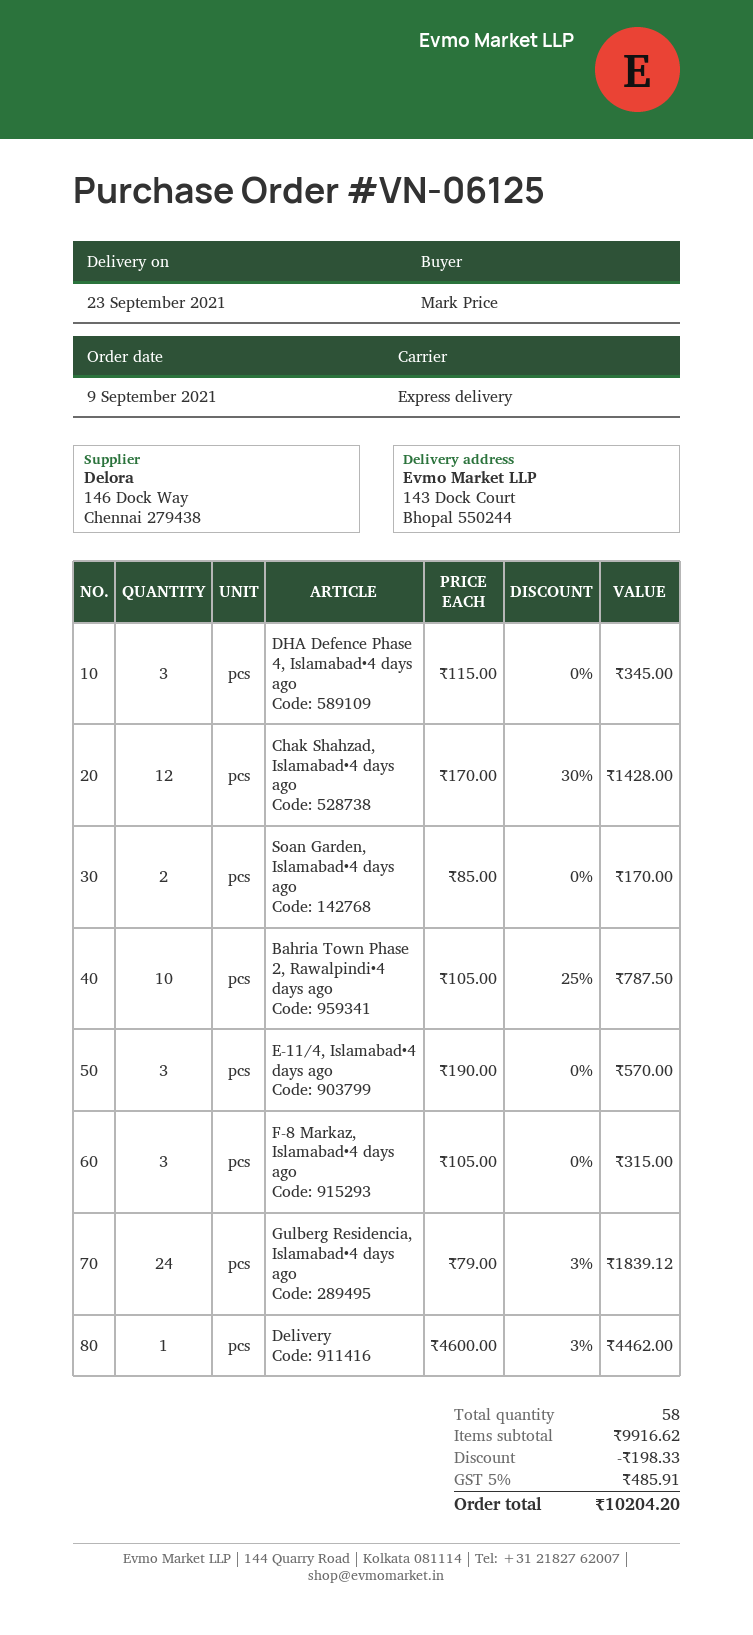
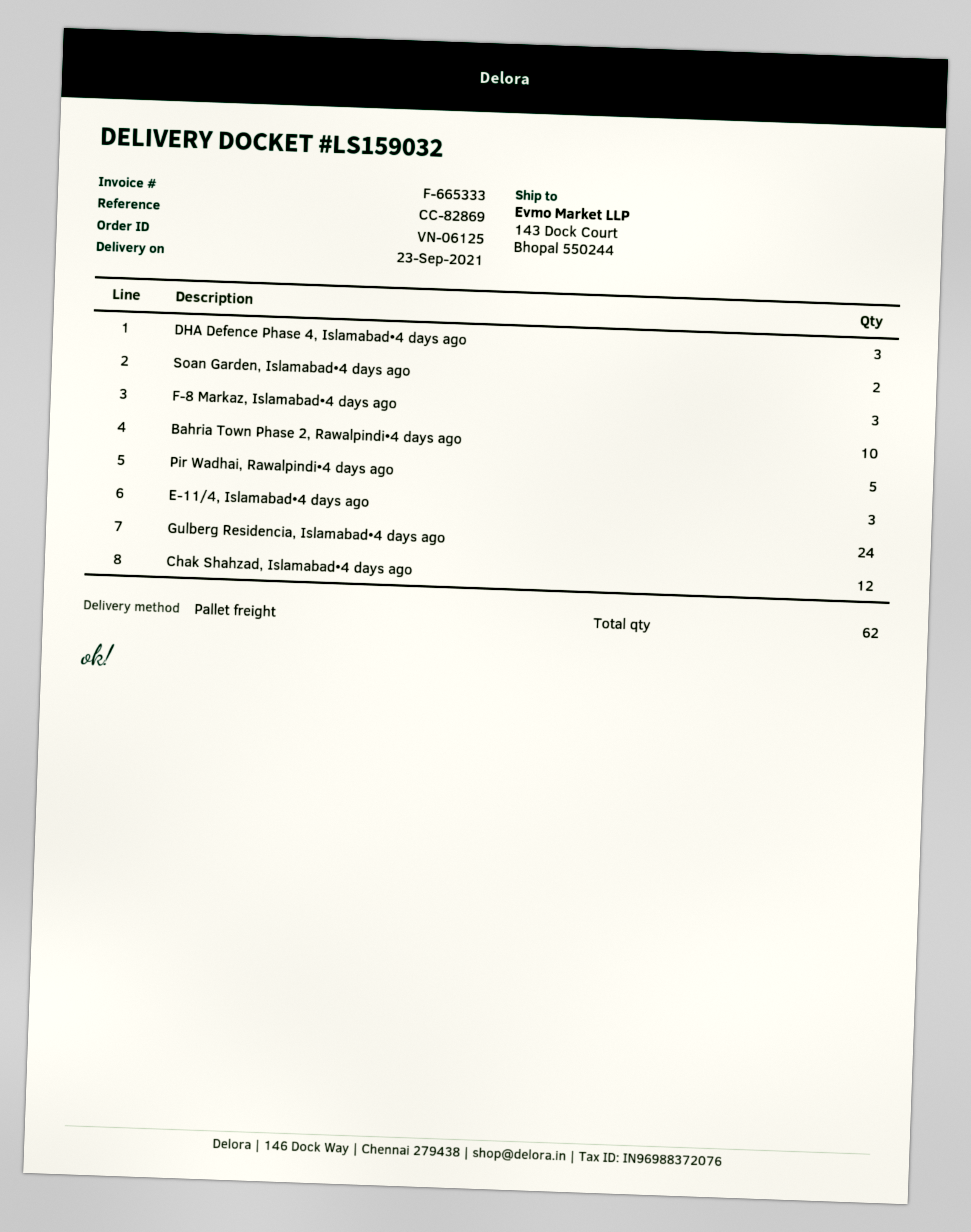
shipping method: express -> pallet freight
Delivery: 1 -> none
Pir Wadhai, Rawalpindi•4 days ago: none -> 5
total quantity: 58 -> 62

